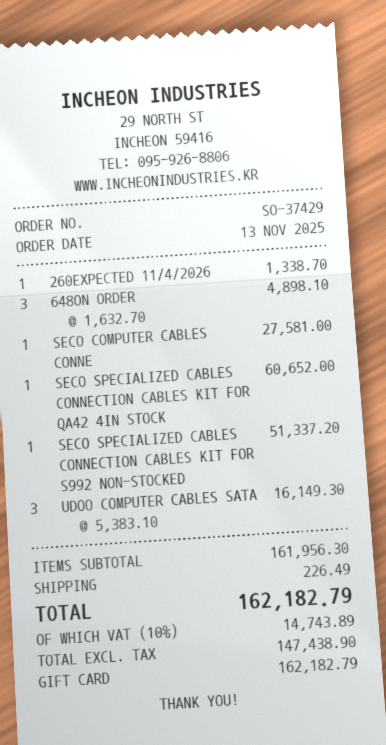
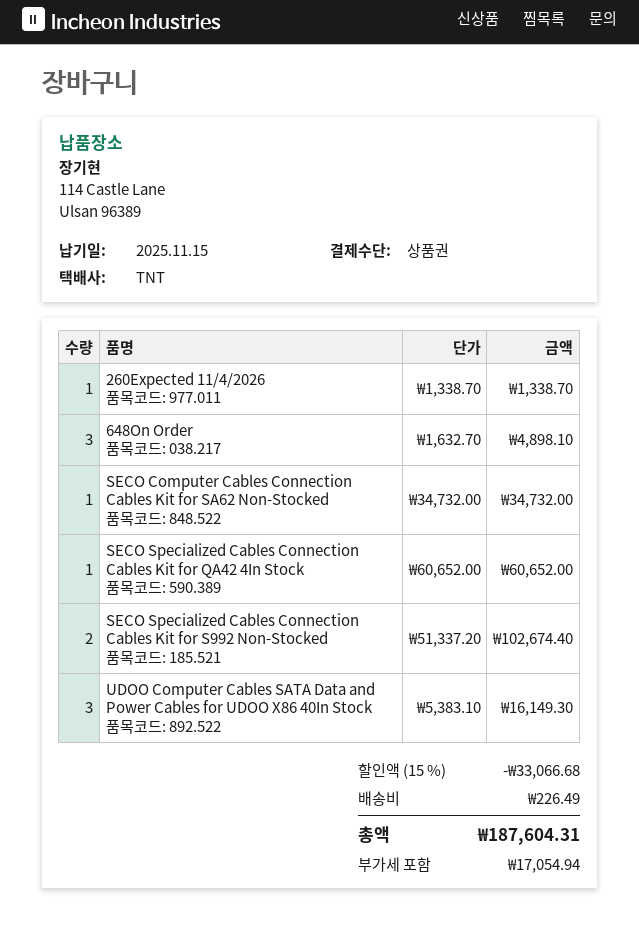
SECO COMPUTER CABLES CONNE: 1 x 27581.00 = 27581.00 -> 1 x 34732.00 = 34732.00
SECO SPECIALIZED CABLES CONNECTION CABLES KIT FOR S992 NON-STOCKED: 1 x 51337.20 = 51337.20 -> 2 x 51337.20 = 102674.40
discount: none -> 15% = 33066.68
tax: 14743.89 -> 17054.94
total: 162182.79 -> 187604.31

